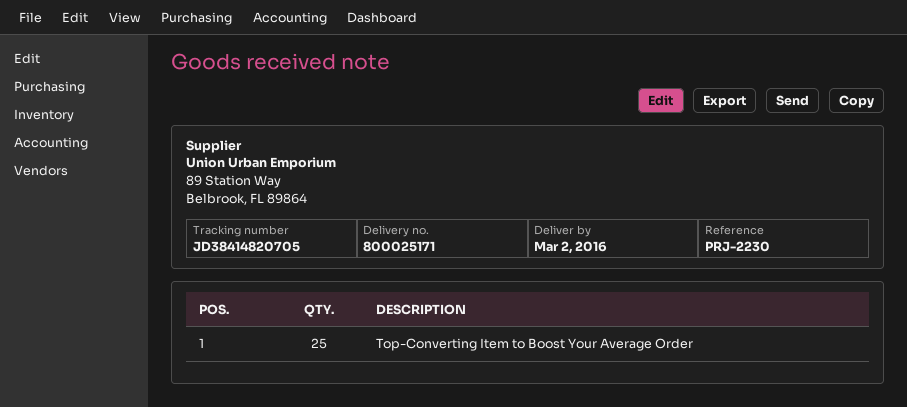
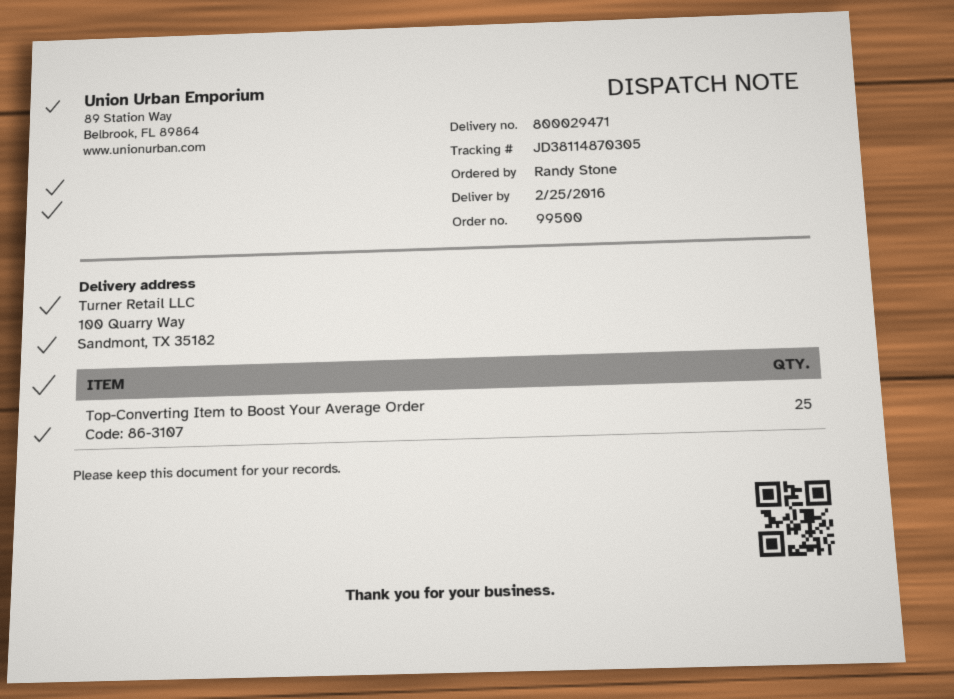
delivery note number: 800025171 -> 800029471
delivery date: 2016-03-02 -> 2016-02-25
tracking number: JD38414820705 -> JD38114870305

